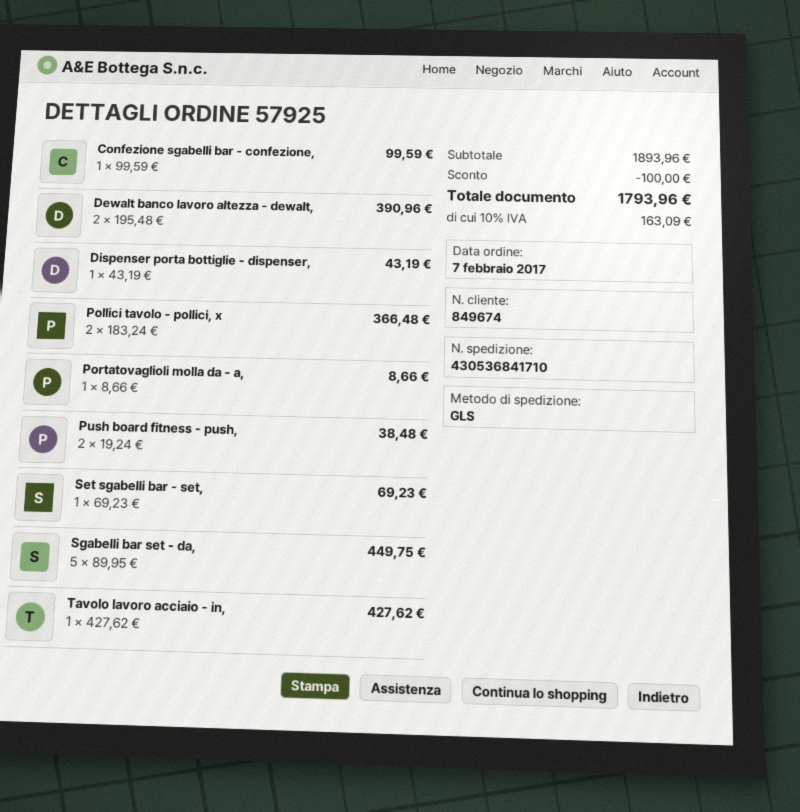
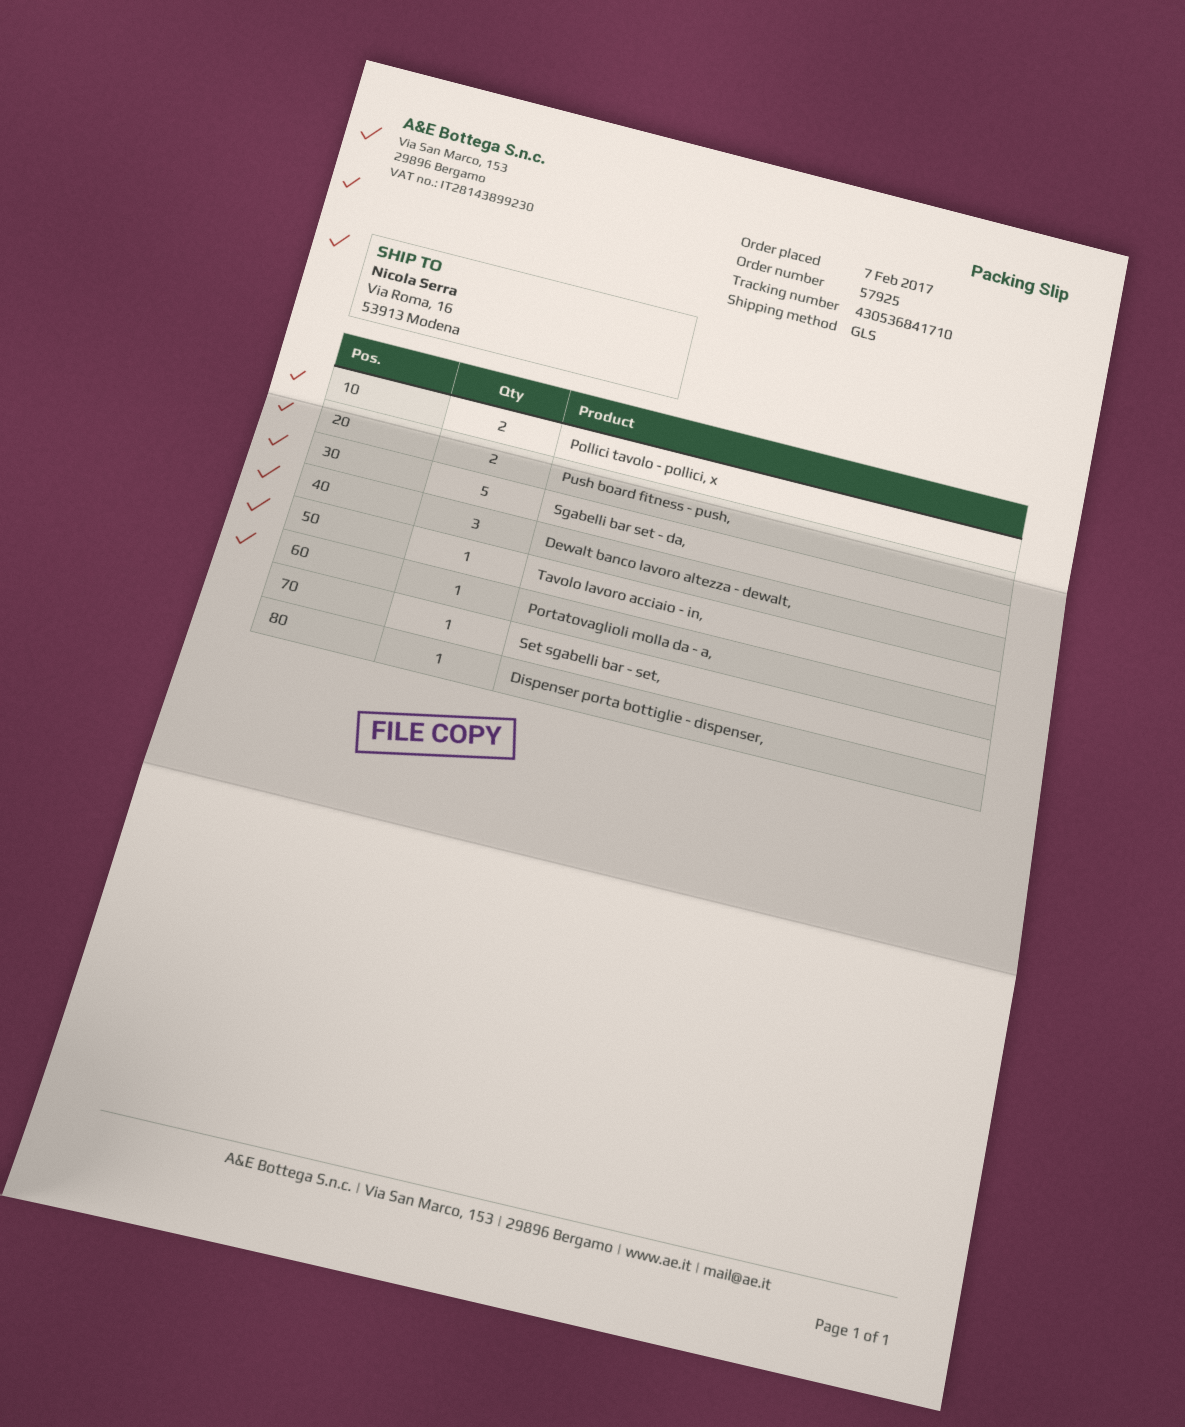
Confezione sgabelli bar - confezione,: 1 -> none
Dewalt banco lavoro altezza - dewalt,: 2 -> 3

